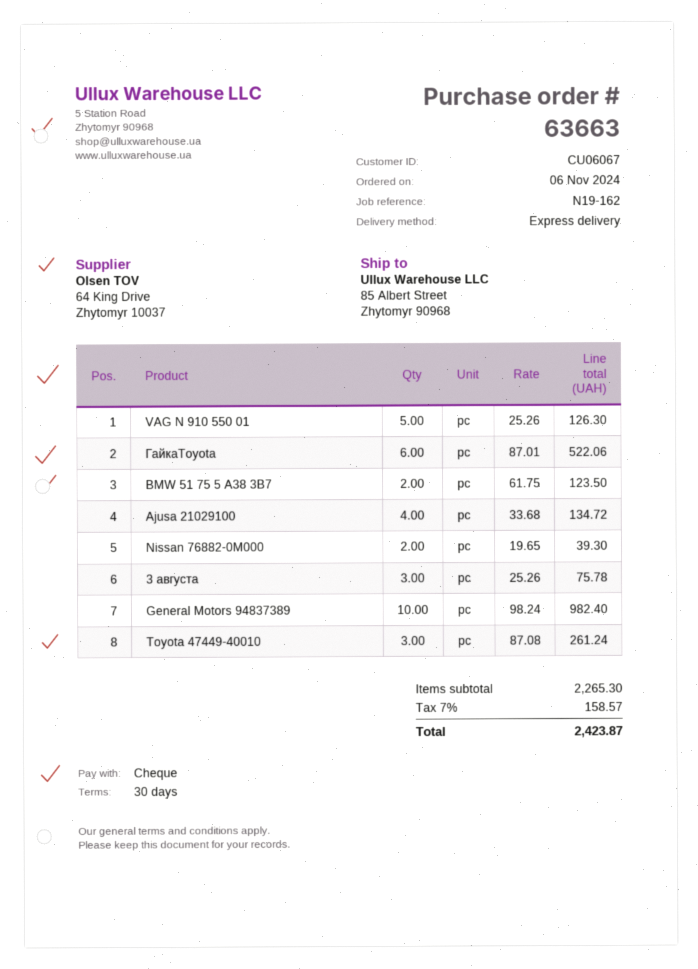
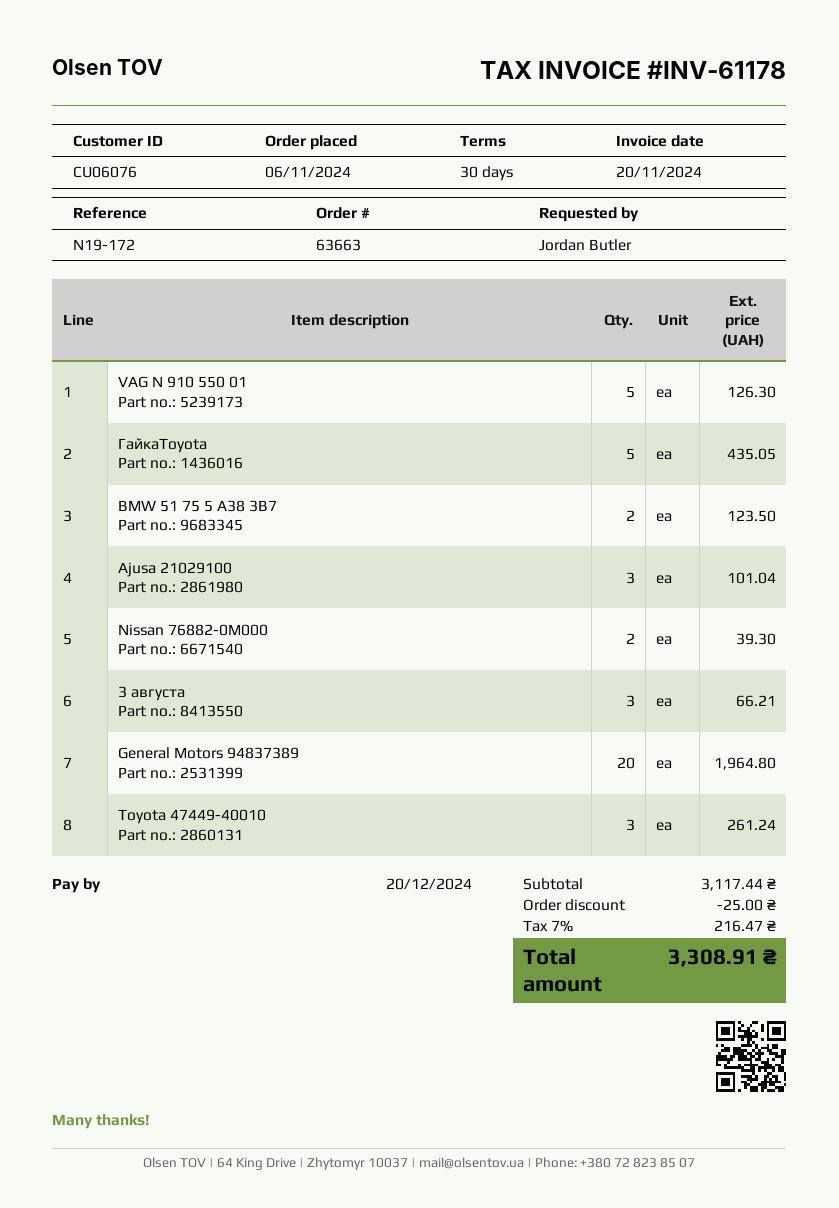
customer number: CU06067 -> CU06076
reference: N19-162 -> N19-172
ГайкаToyota: 6 for 522.06 -> 5 for 435.05
Ajusa 21029100: 4 for 134.72 -> 3 for 101.04
3 августа: 3 for 75.78 -> 3 for 66.21
General Motors 94837389: 10 for 982.40 -> 20 for 1964.80
subtotal: 2265.30 -> 3117.44
discount: none -> 25.00
tax: 7% = 158.57 -> 7% = 216.47
total: 2423.87 -> 3308.91

